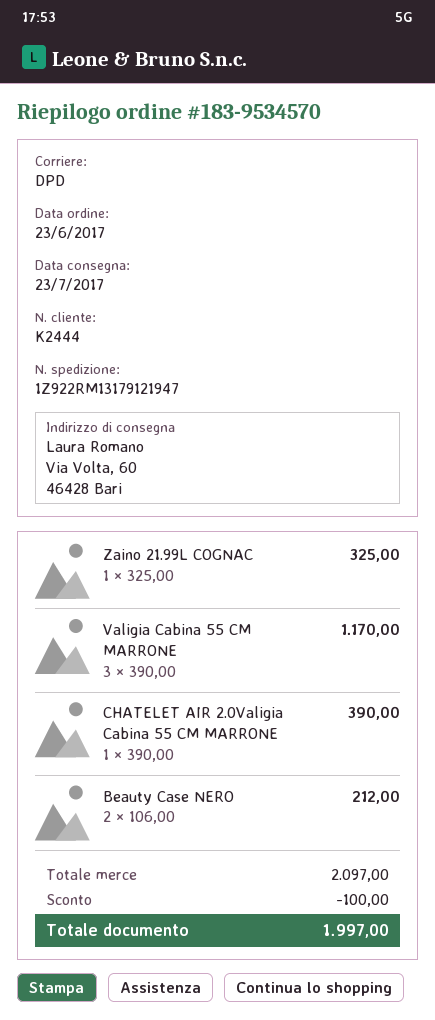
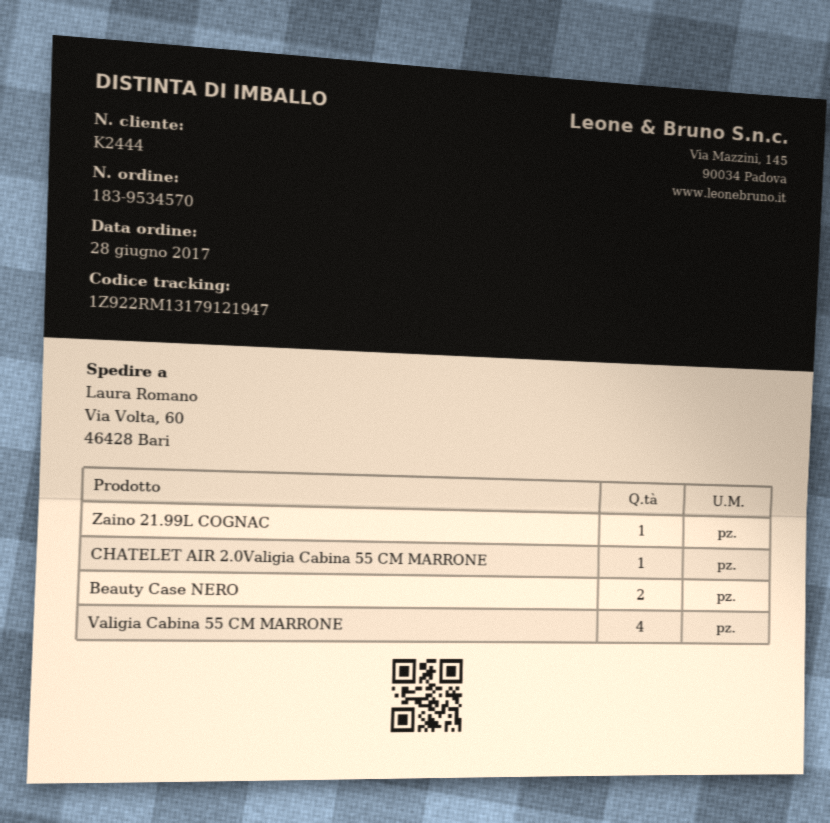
order date: 2017-06-23 -> 2017-06-28
Valigia Cabina 55 CM MARRONE: 3 -> 4

